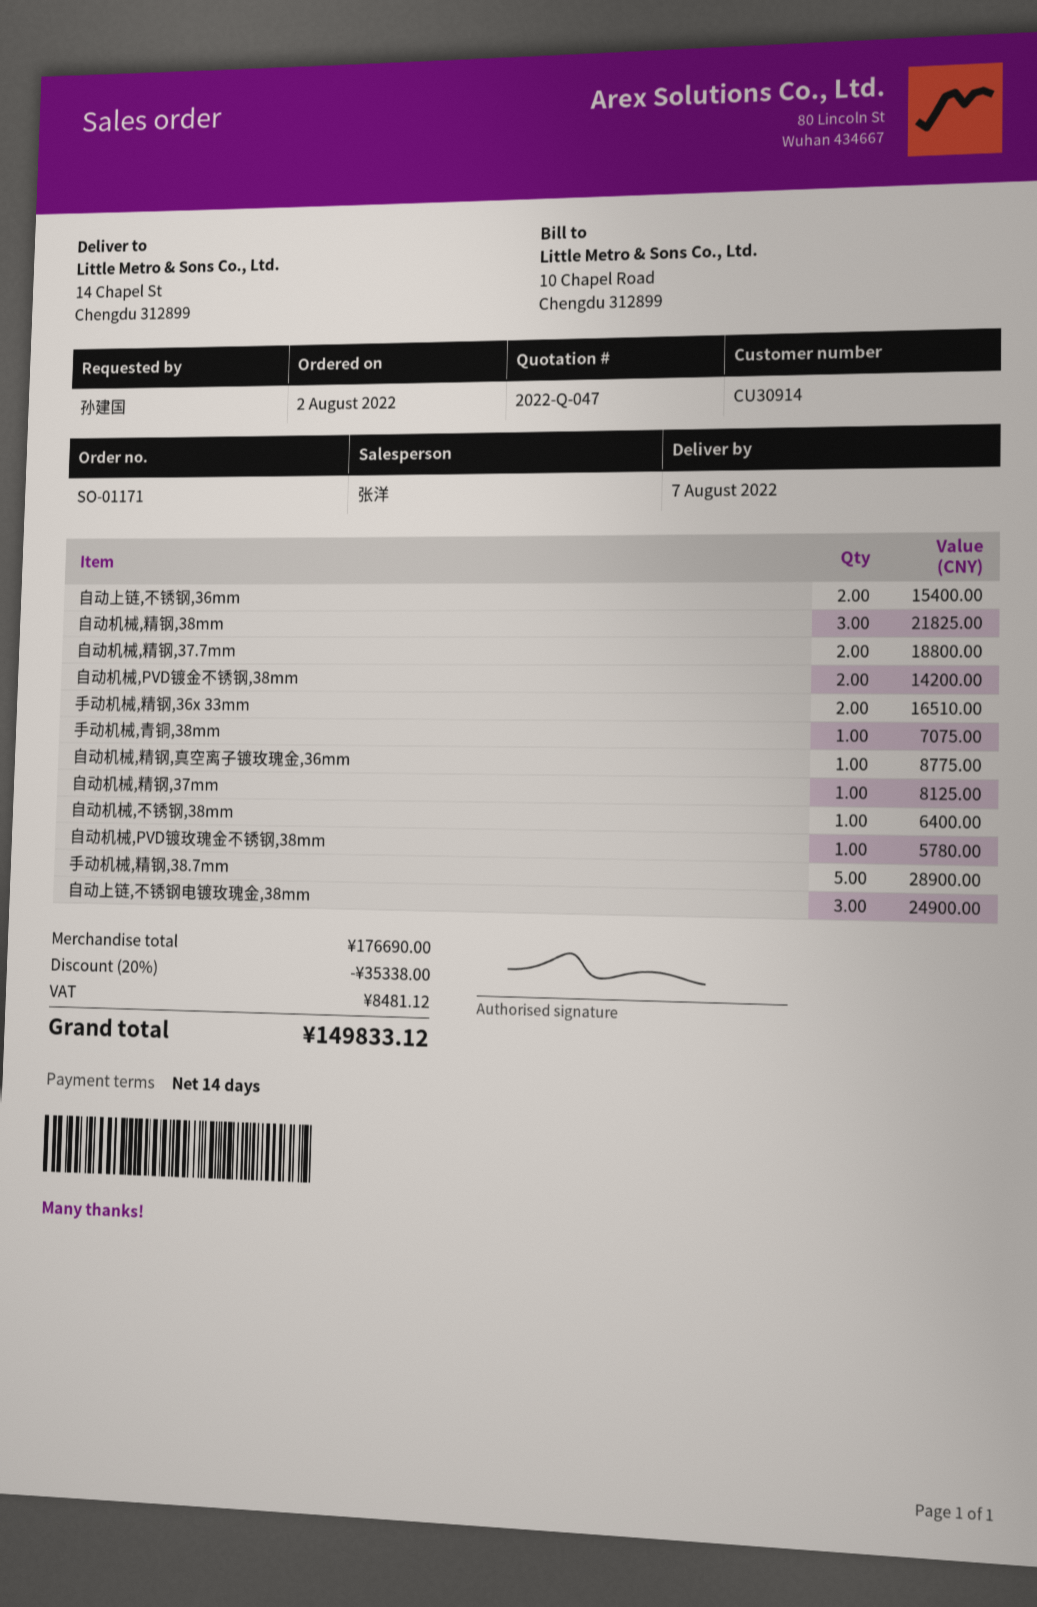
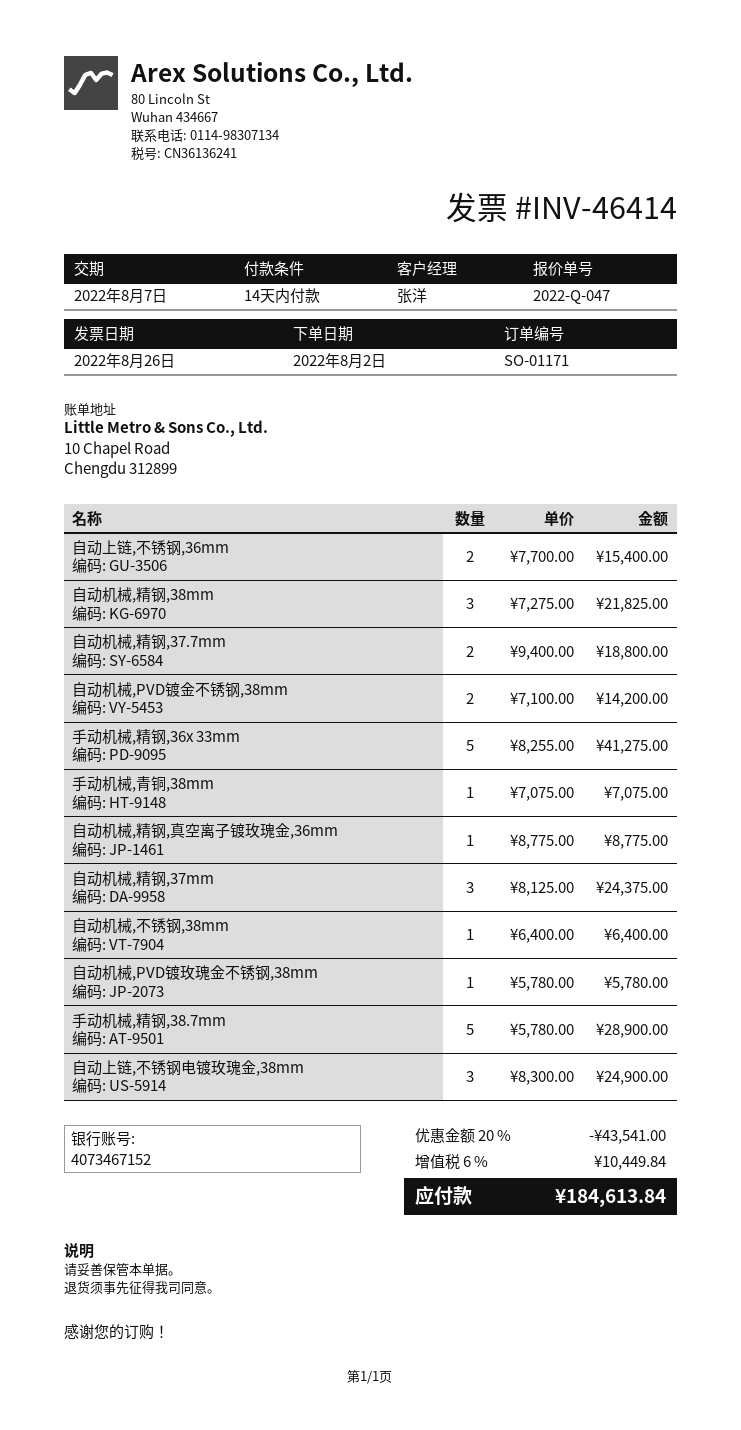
手动机械,精钢,36x 33mm: 2 for 16510.00 -> 5 for 41275.00
自动机械,精钢,37mm: 1 for 8125.00 -> 3 for 24375.00
discount: 20% = 35338.00 -> 20% = 43541.00
tax: 8481.12 -> 10449.84
total: 149833.12 -> 184613.84

